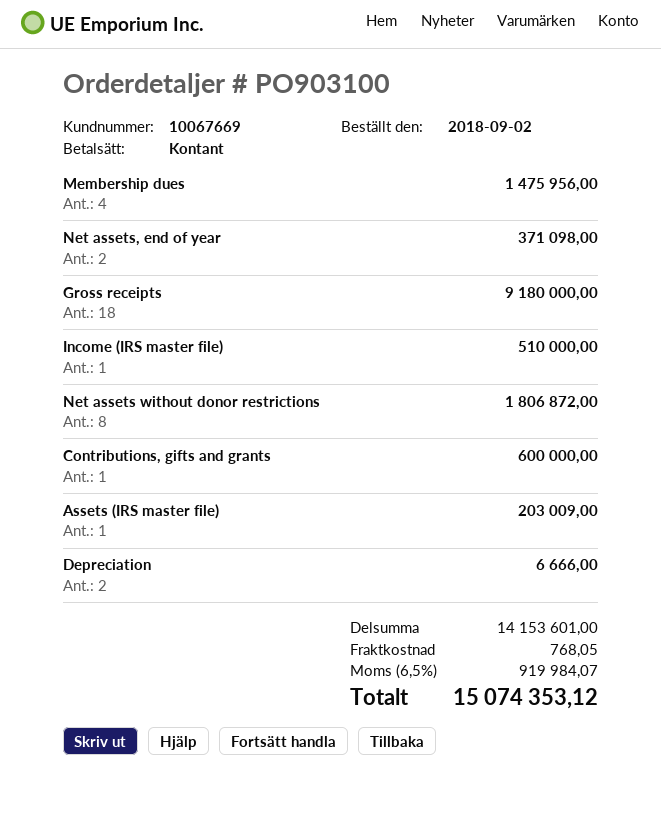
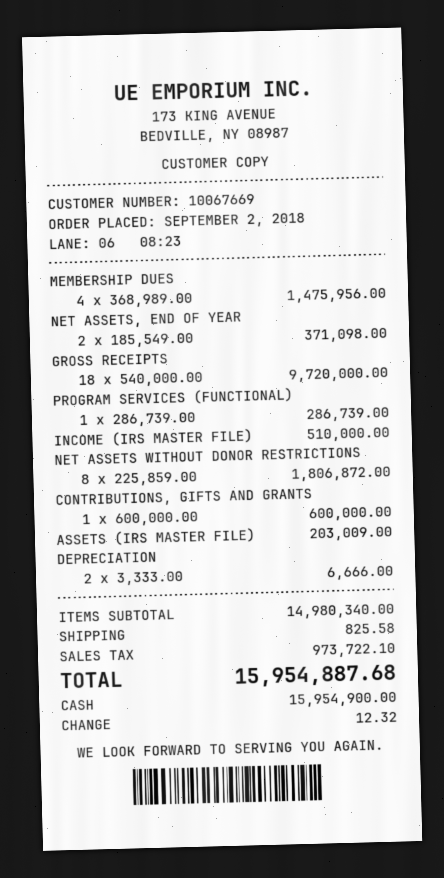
Gross receipts: 18 for 9180000.00 -> 18 for 9720000.00
PROGRAM SERVICES (FUNCTIONAL): none -> 1 for 286739.00
subtotal: 14153601.00 -> 14980340.00
shipping: 768.05 -> 825.58
tax: 919984.07 -> 973722.10
total: 15074353.12 -> 15954887.68

